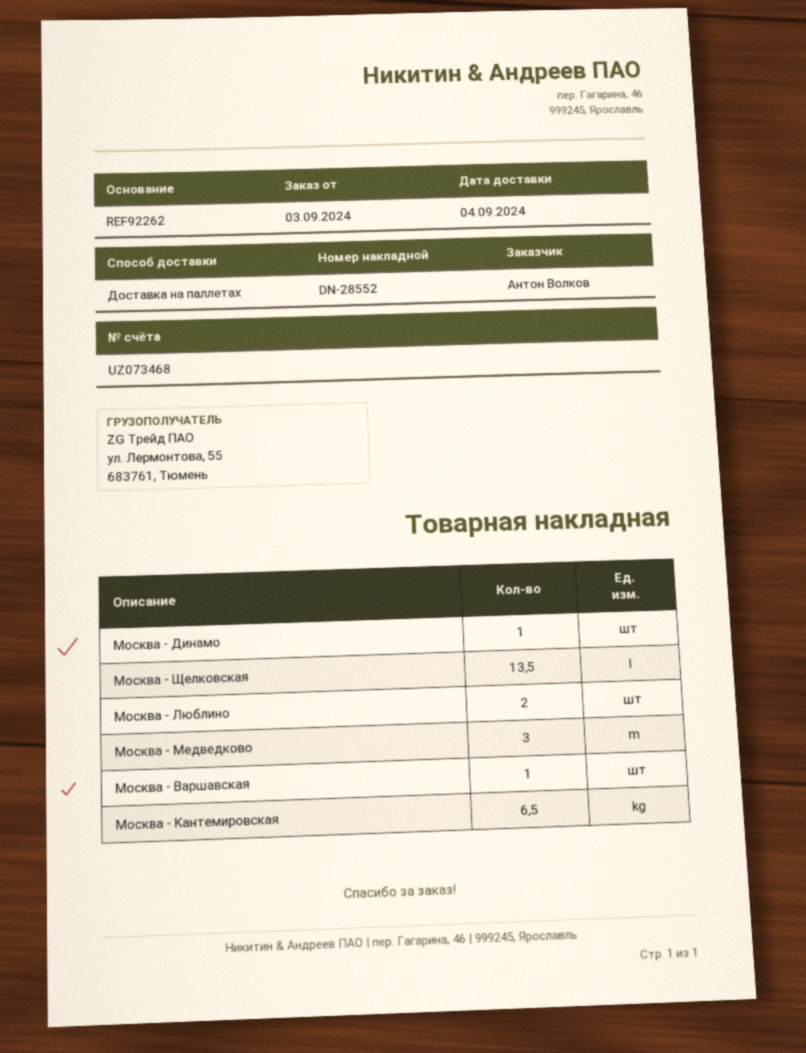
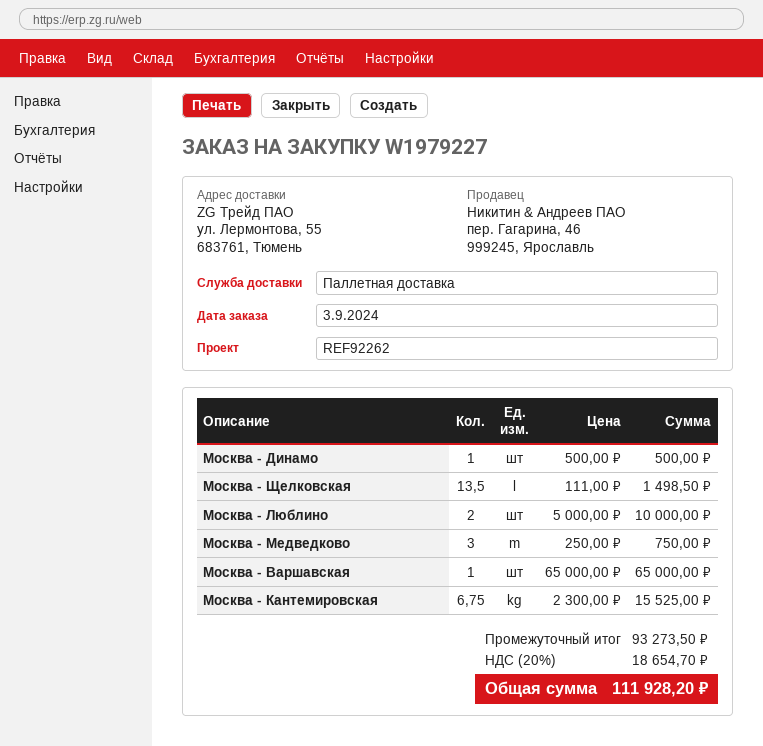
Москва - Кантемировская: 6.5 -> 6.75

